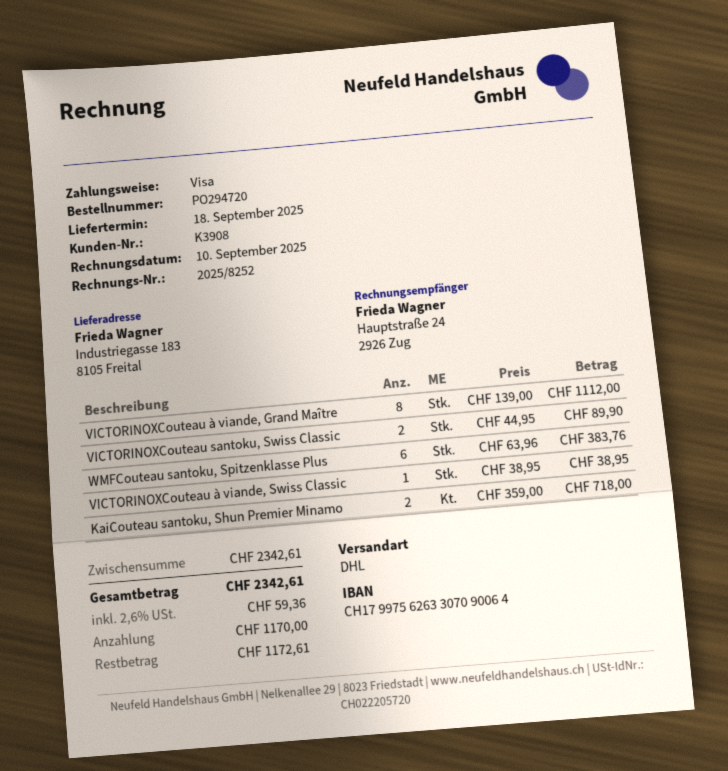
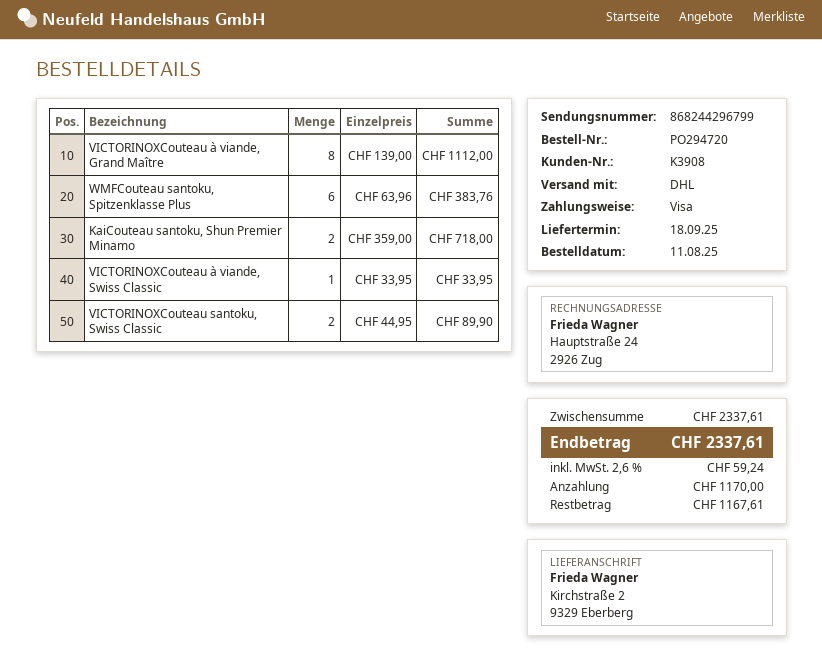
ship to: Industriegasse 183, 8105 Freital -> Kirchstraße 2, 9329 Eberberg
VICTORINOXCouteau à viande, Swiss Classic: 1 x 38.95 = 38.95 -> 1 x 33.95 = 33.95
subtotal: 2342.61 -> 2337.61
tax: 2.6% = 59.36 -> 2.6% = 59.24
total: 2342.61 -> 2337.61
balance: 1172.61 -> 1167.61

